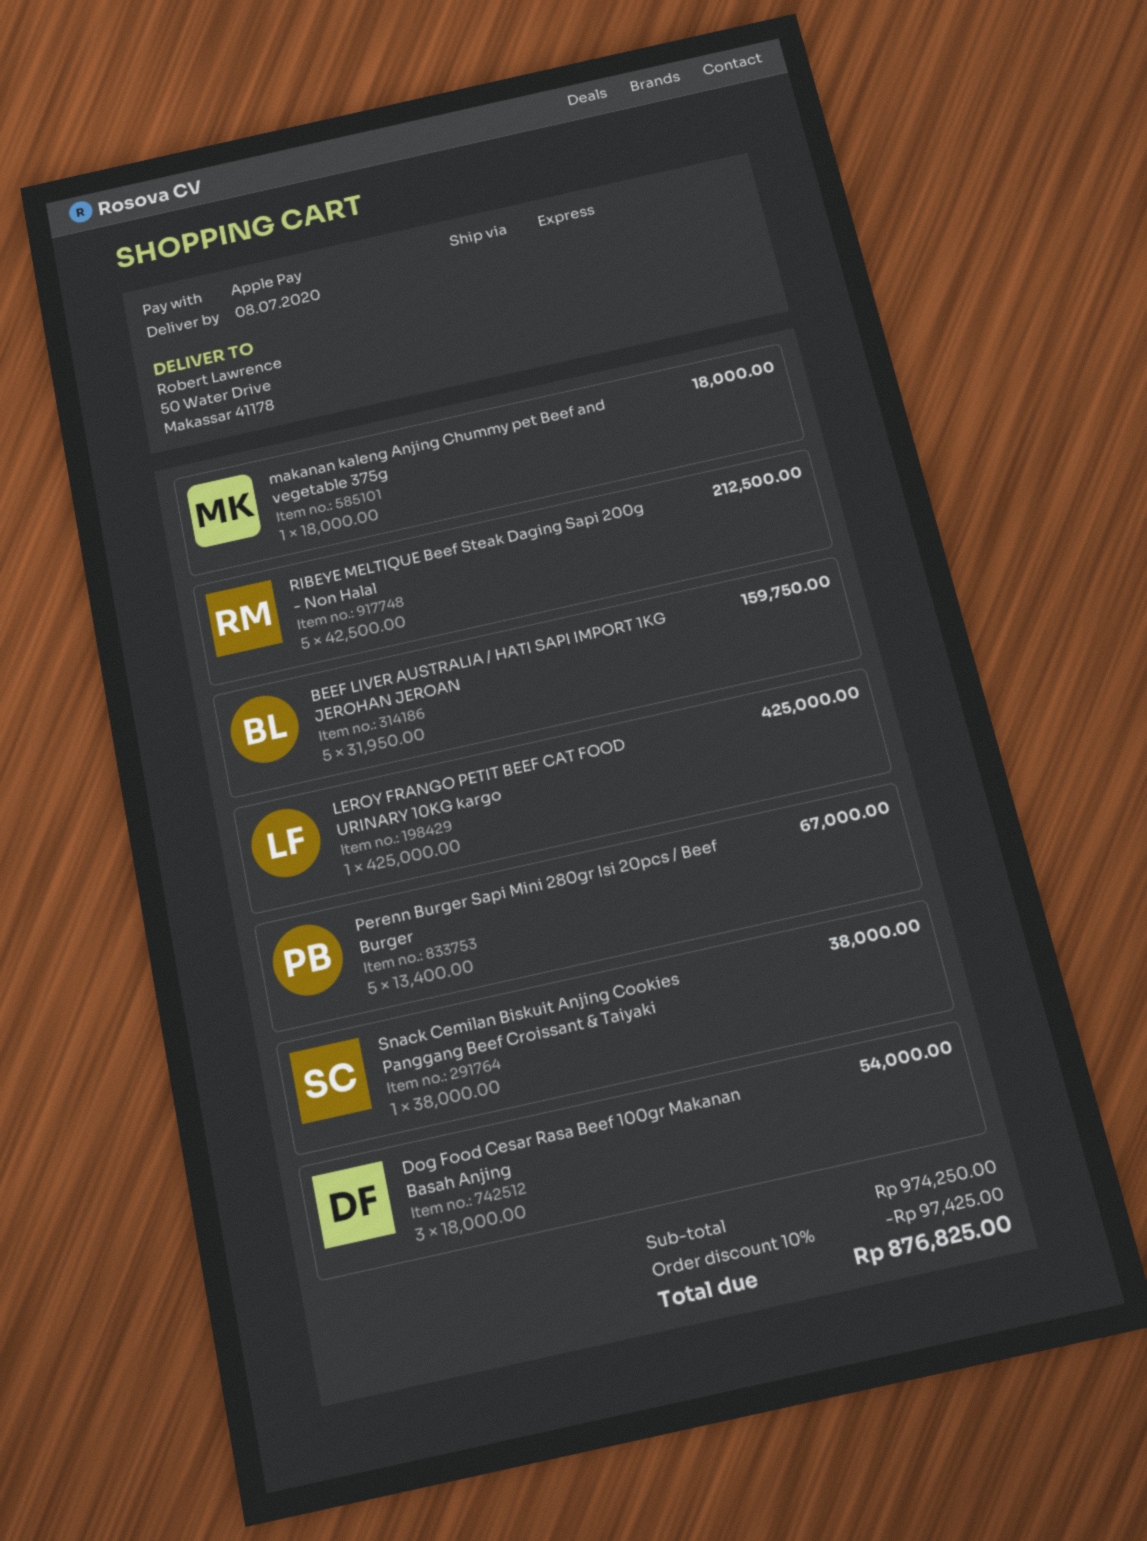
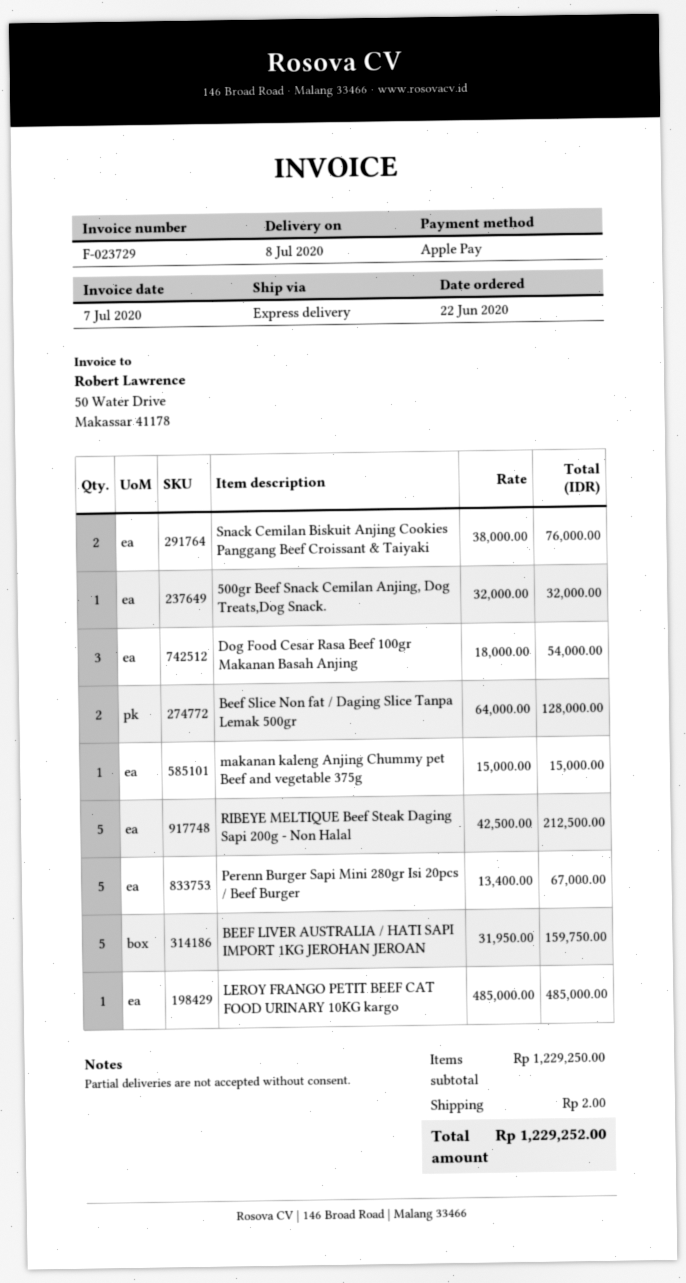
makanan kaleng Anjing Chummy pet Beef and vegetable 375g: 1 x 18000.00 = 18000.00 -> 1 x 15000.00 = 15000.00
LEROY FRANGO PETIT BEEF CAT FOOD URINARY 10KG kargo: 1 x 425000.00 = 425000.00 -> 1 x 485000.00 = 485000.00
Snack Cemilan Biskuit Anjing Cookies Panggang Beef Croissant & Taiyaki: 1 x 38000.00 = 38000.00 -> 2 x 38000.00 = 76000.00
500gr Beef Snack Cemilan Anjing, Dog Treats,Dog Snack.: none -> 1 x 32000.00 = 32000.00
Beef Slice Non fat / Daging Slice Tanpa Lemak 500gr: none -> 2 x 64000.00 = 128000.00
subtotal: 974250.00 -> 1229250.00
discount: 10% = 97425.00 -> none
shipping: none -> 2.00
total: 876825.00 -> 1229252.00

